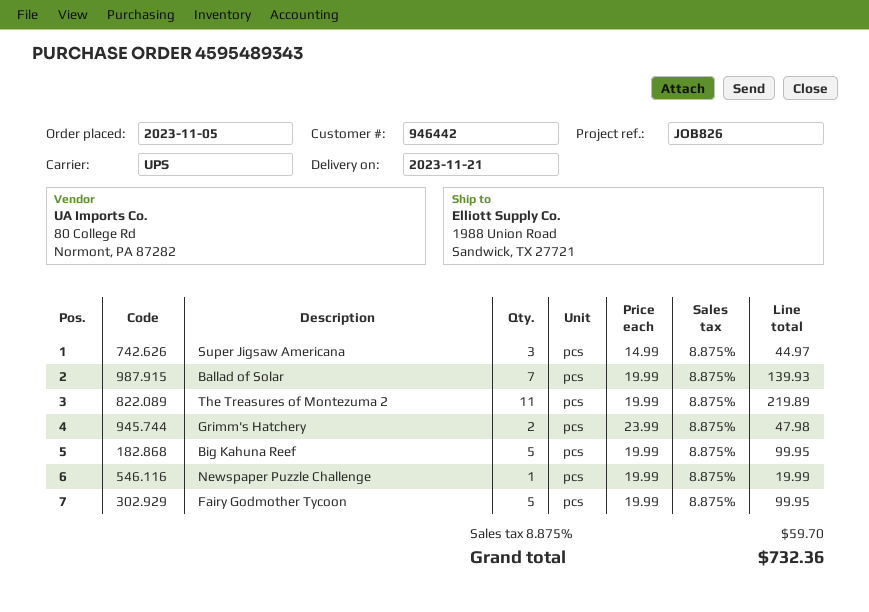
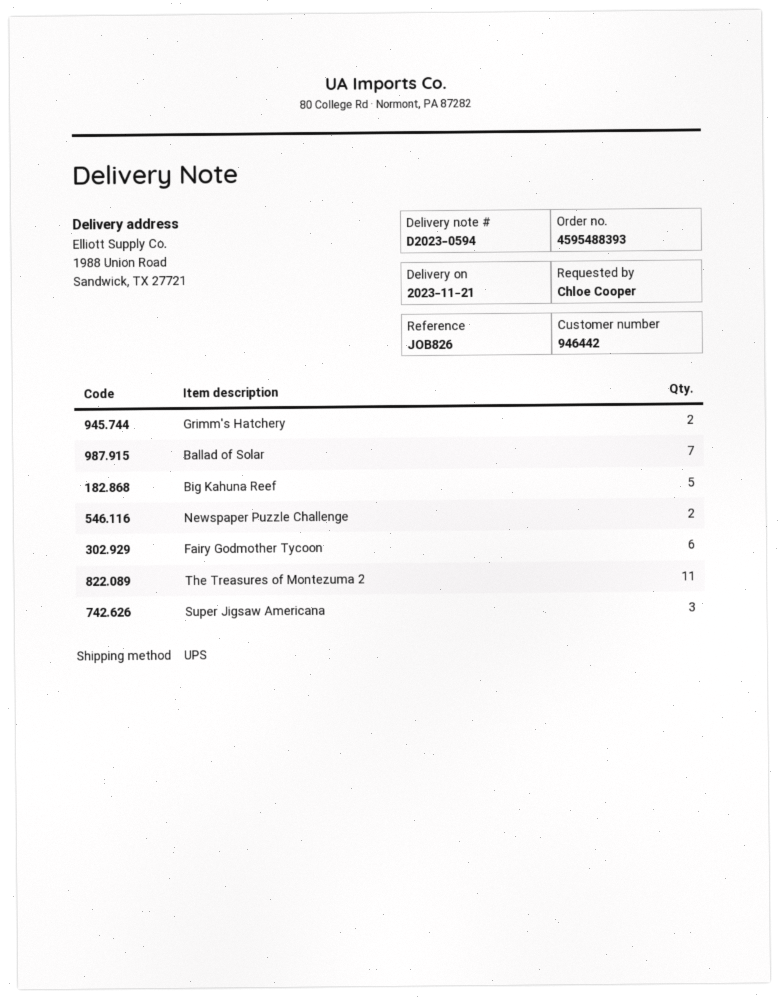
order number: 4595489343 -> 4595488393
Newspaper Puzzle Challenge: 1 -> 2
Fairy Godmother Tycoon: 5 -> 6

